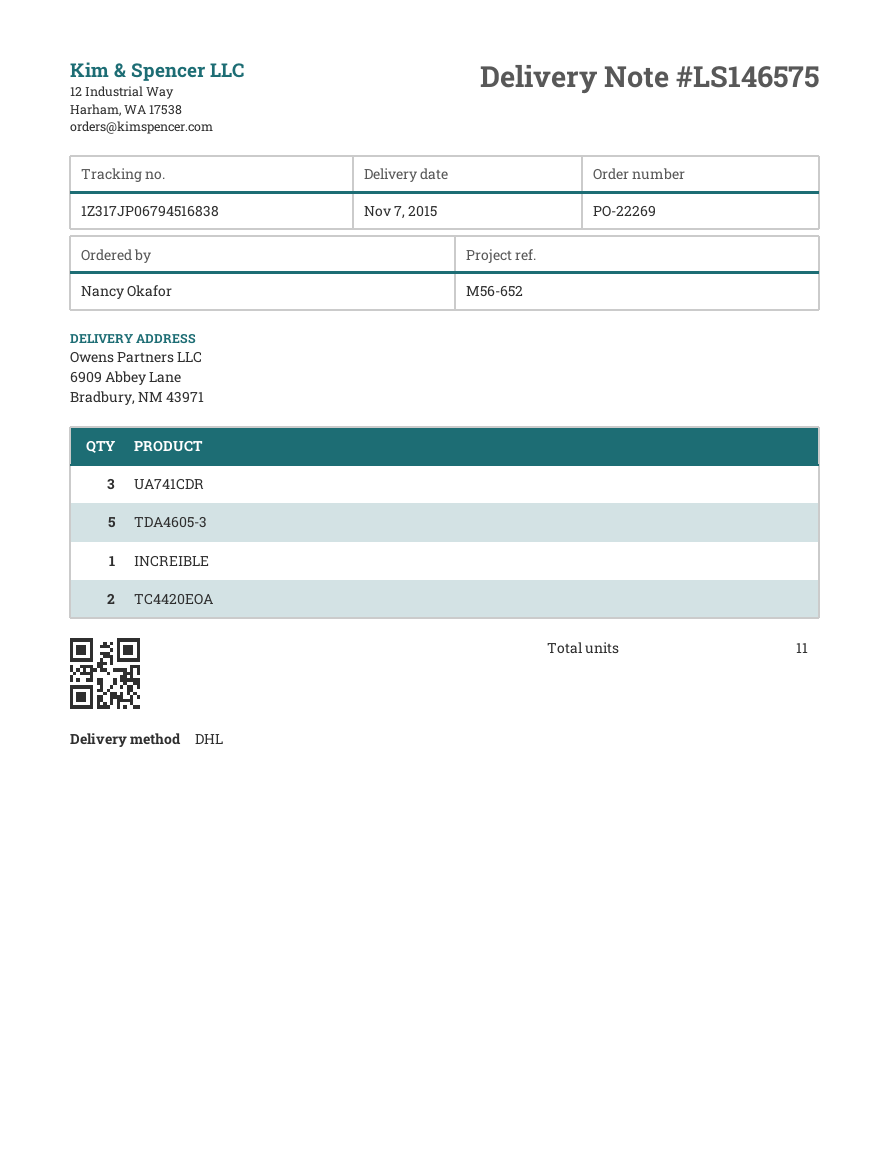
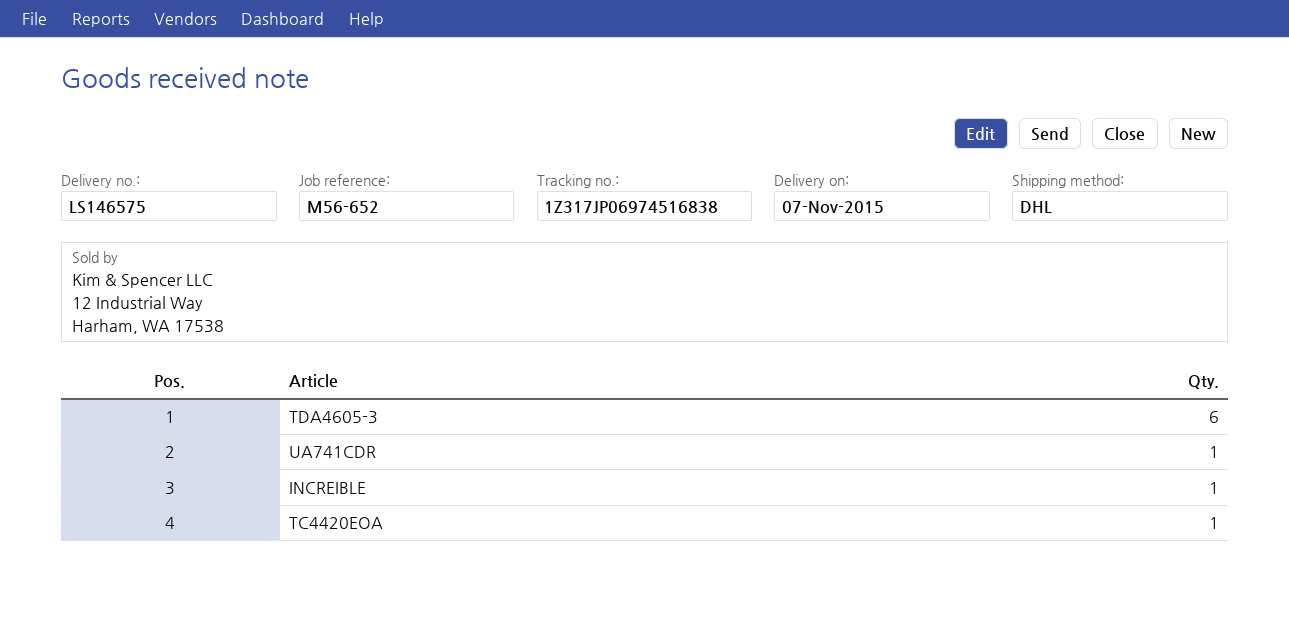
tracking number: 1Z317JP06794516838 -> 1Z317JP06974516838
UA741CDR: 3 -> 1
TDA4605-3: 5 -> 6
TC4420EOA: 2 -> 1

